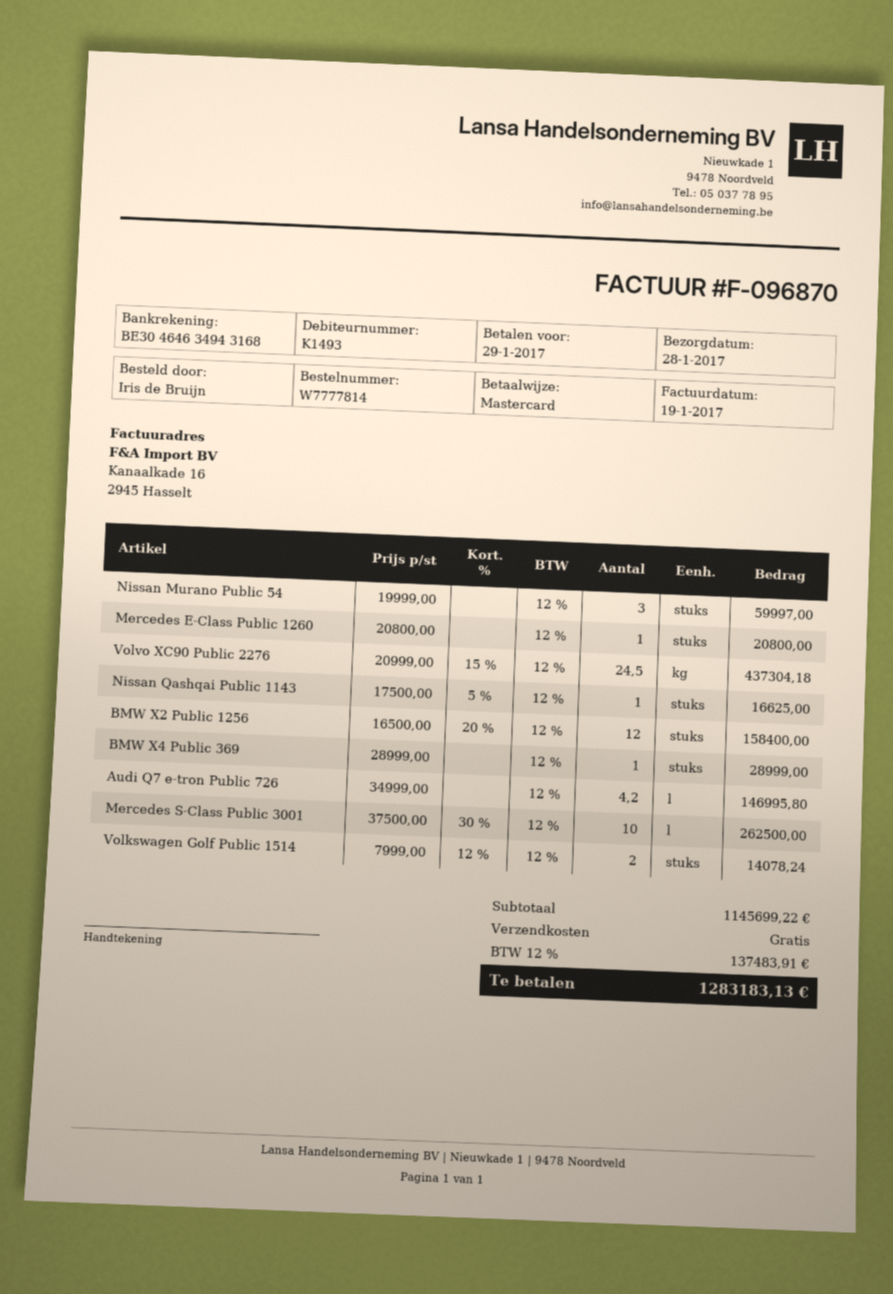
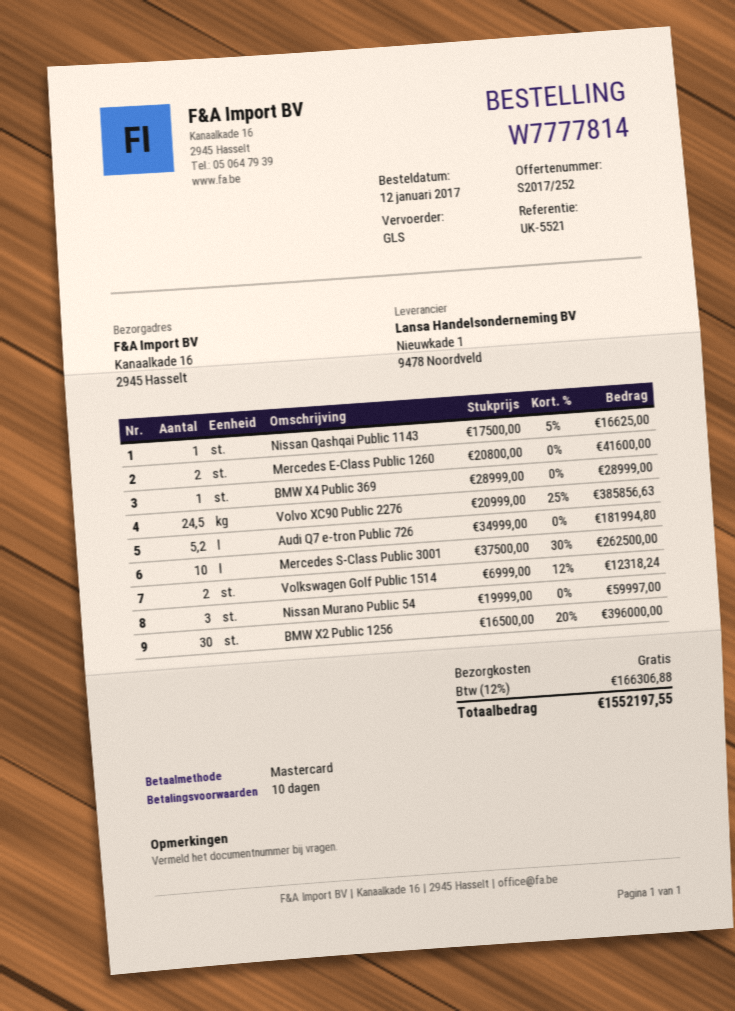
Mercedes E-Class Public 1260: 1 x 20800.00 = 20800.00 -> 2 x 20800.00 = 41600.00
Volvo XC90 Public 2276: 24.5 x 20999.00 - 15% = 437304.18 -> 24.5 x 20999.00 - 25% = 385856.63
BMW X2 Public 1256: 12 x 16500.00 - 20% = 158400.00 -> 30 x 16500.00 - 20% = 396000.00
Audi Q7 e-tron Public 726: 4.2 x 34999.00 = 146995.80 -> 5.2 x 34999.00 = 181994.80
Volkswagen Golf Public 1514: 2 x 7999.00 - 12% = 14078.24 -> 2 x 6999.00 - 12% = 12318.24
tax: 12% = 137483.91 -> 12% = 166306.88
total: 1283183.13 -> 1552197.55

